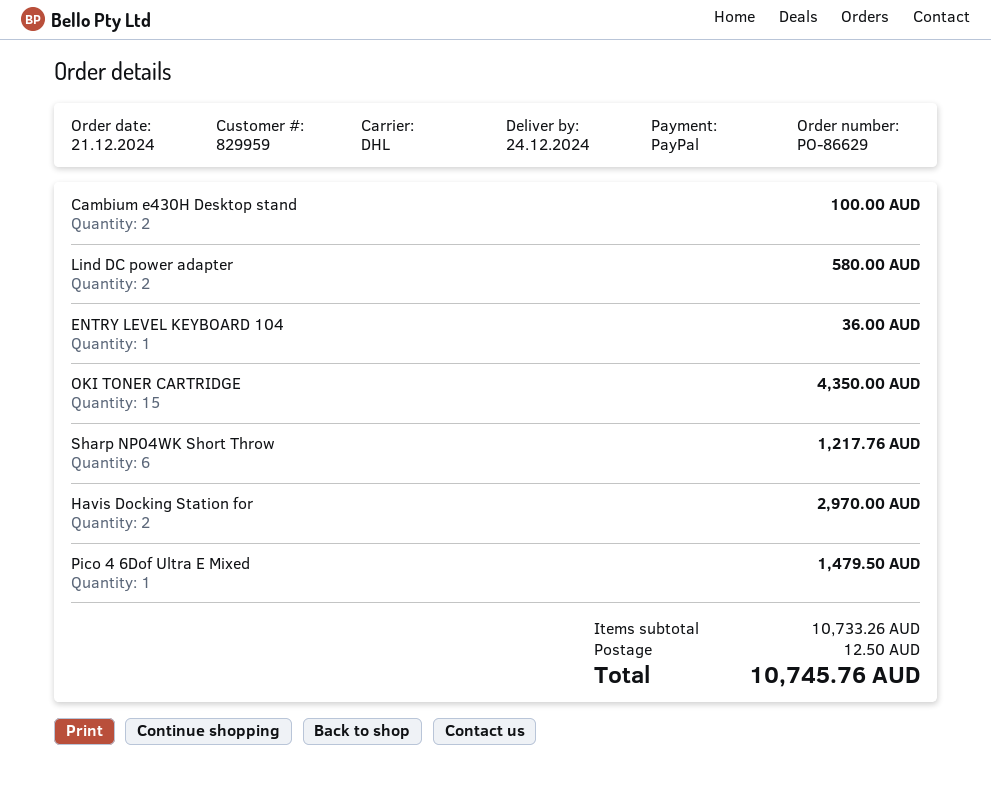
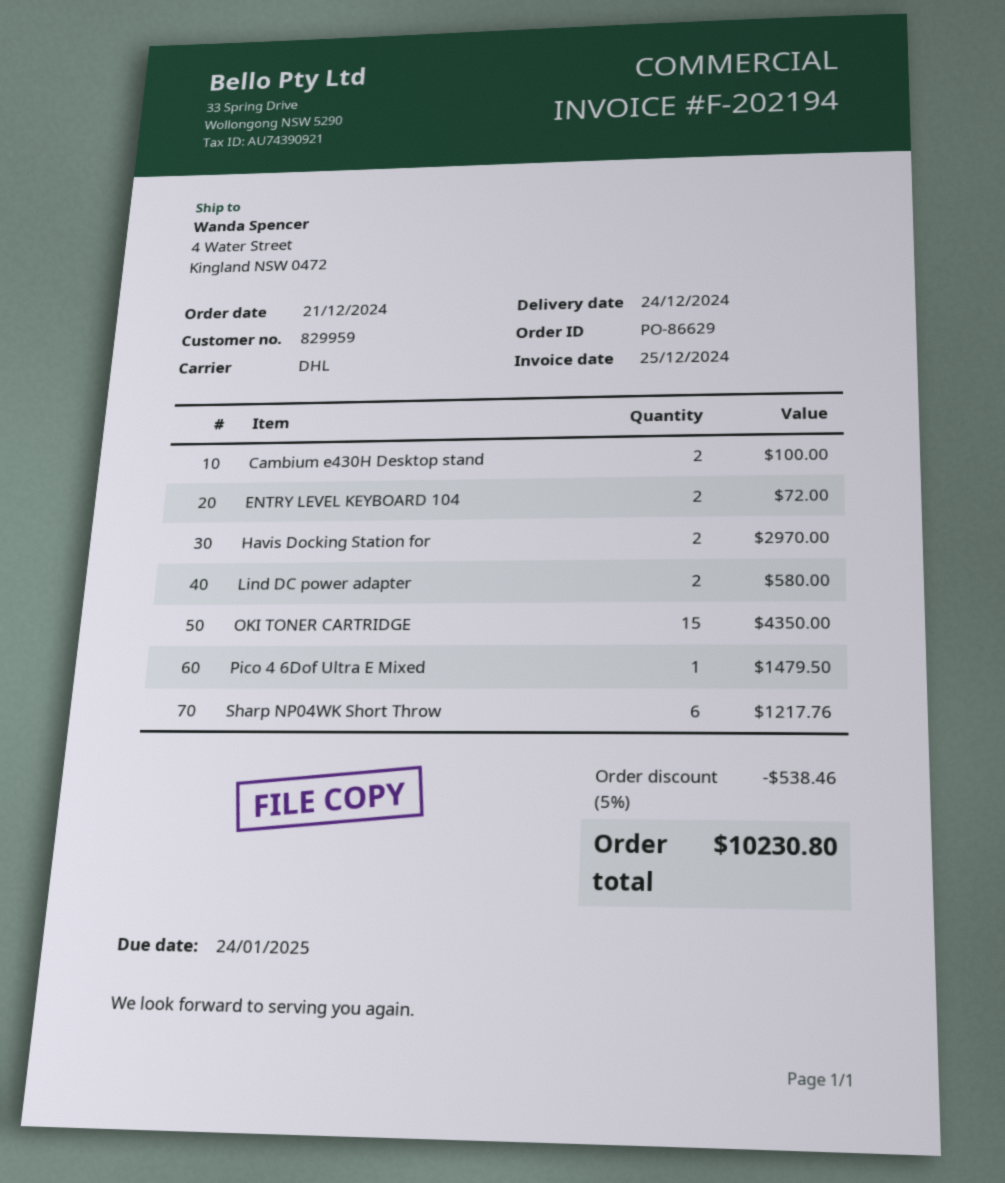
ENTRY LEVEL KEYBOARD 104: 1 for 36.00 -> 2 for 72.00
discount: none -> 5% = 538.46
shipping: 12.50 -> none
total: 10745.76 -> 10230.80

